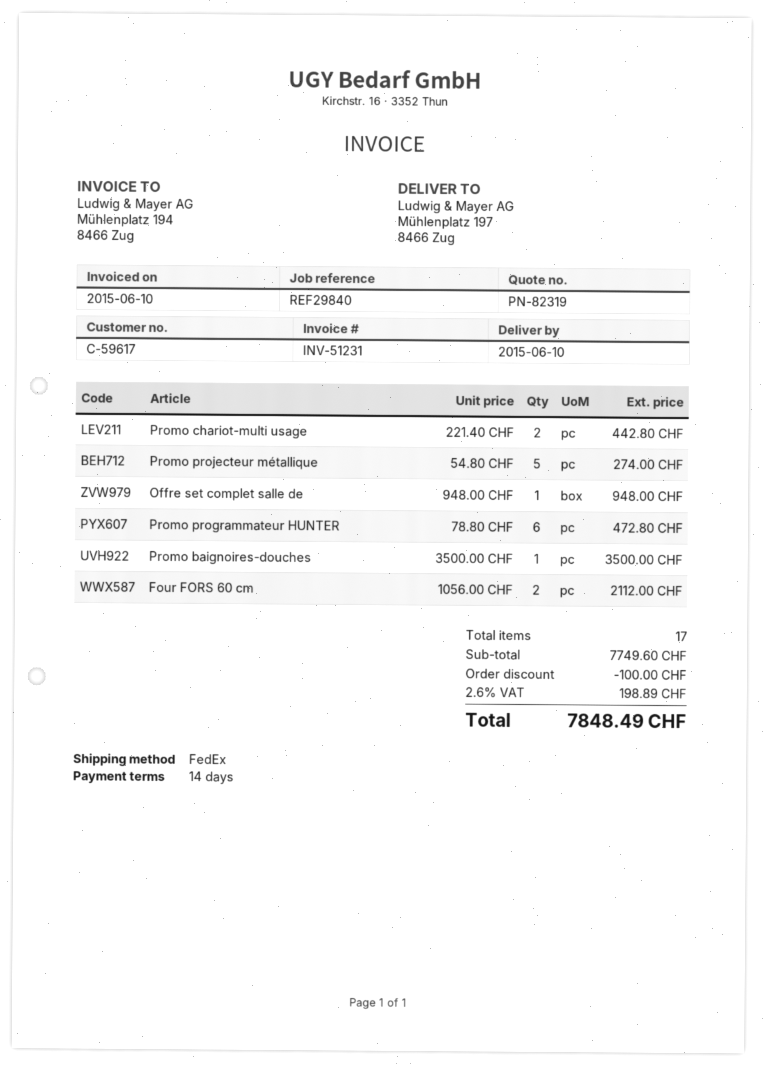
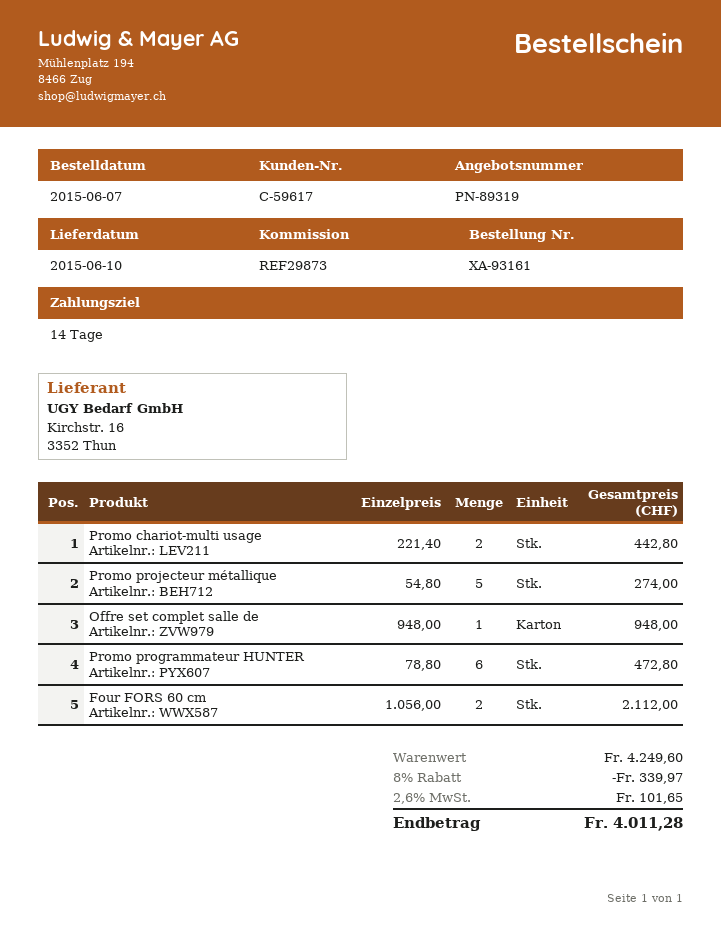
quote number: PN-82319 -> PN-89319
reference: REF29840 -> REF29873
Promo baignoires-douches: 1 x 3500.00 = 3500.00 -> none
subtotal: 7749.60 -> 4249.60
discount: 100.00 -> 339.97
tax: 2.6% = 198.89 -> 2.6% = 101.65
total: 7848.49 -> 4011.28

